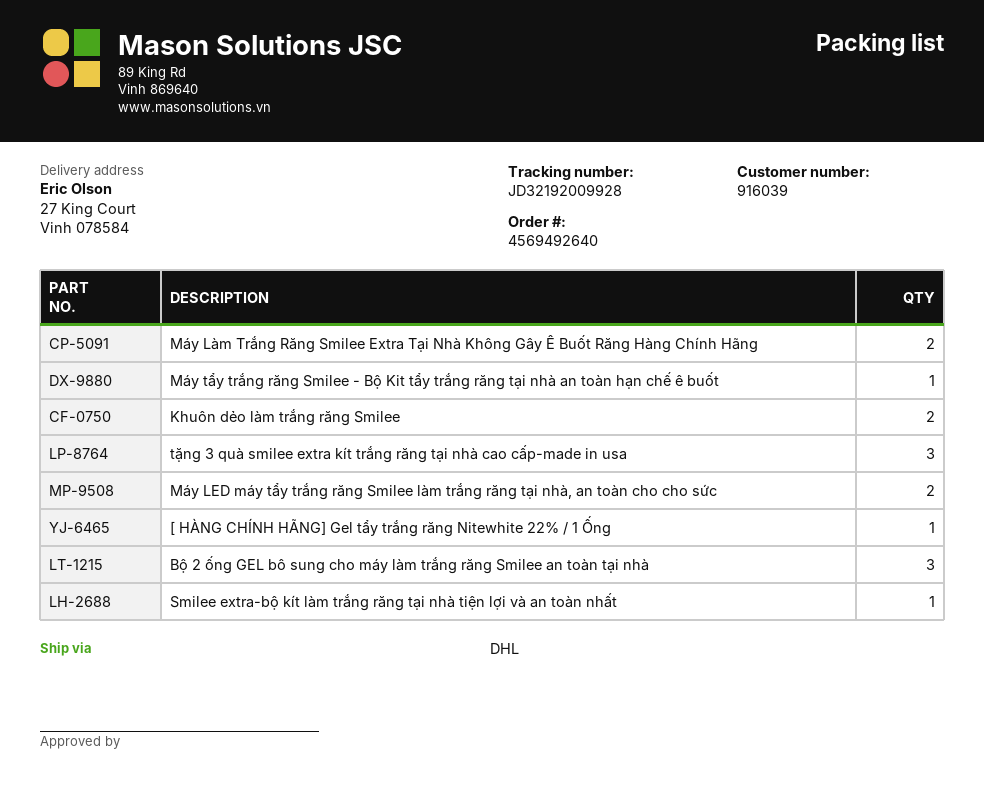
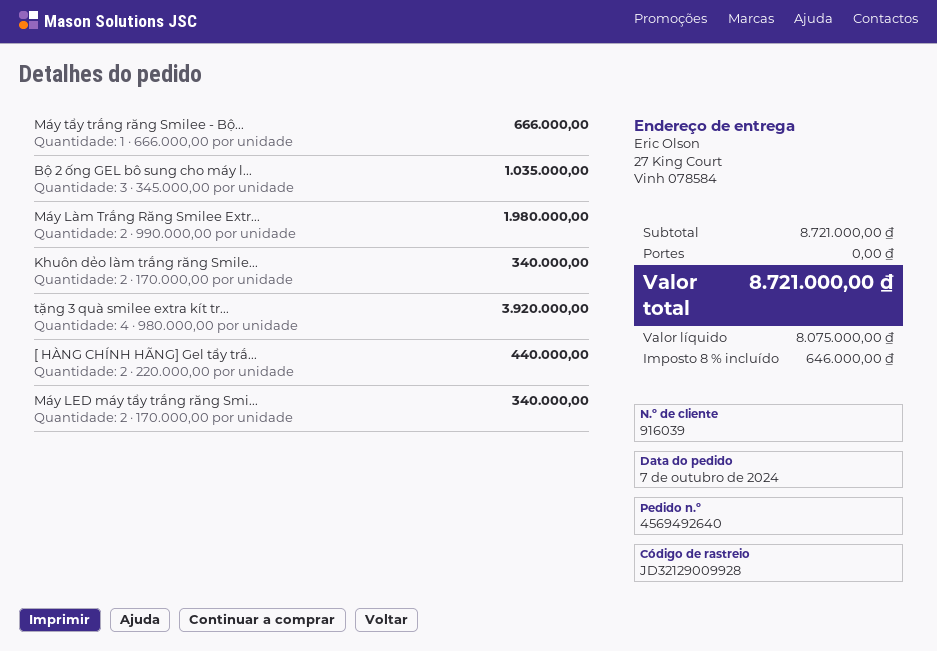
tracking number: JD32192009928 -> JD32129009928
tặng 3 quà smilee extra kít trắng răng tại nhà cao cấp-made in usa: 3 -> 4
[ HÀNG CHÍNH HÃNG] Gel tẩy trắng răng Nitewhite 22% / 1 Ống: 1 -> 2
Smilee extra-bộ kít làm trắng răng tại nhà tiện lợi và an toàn nhất: 1 -> none

